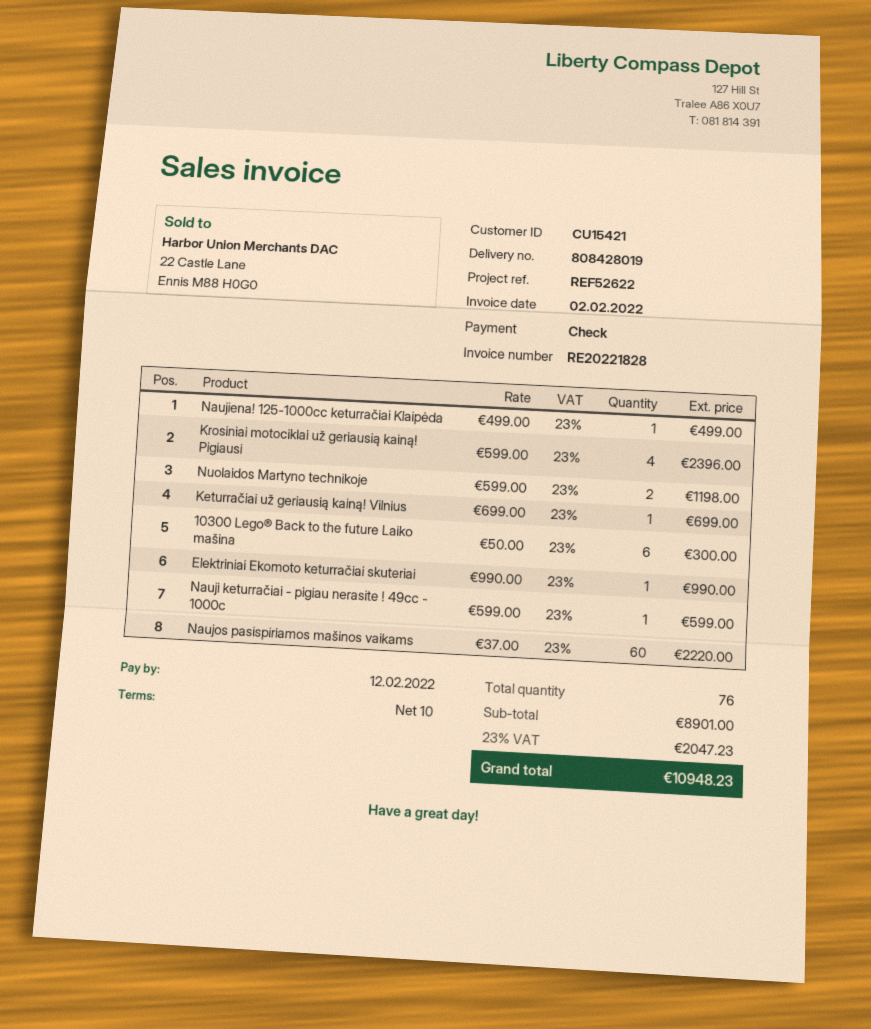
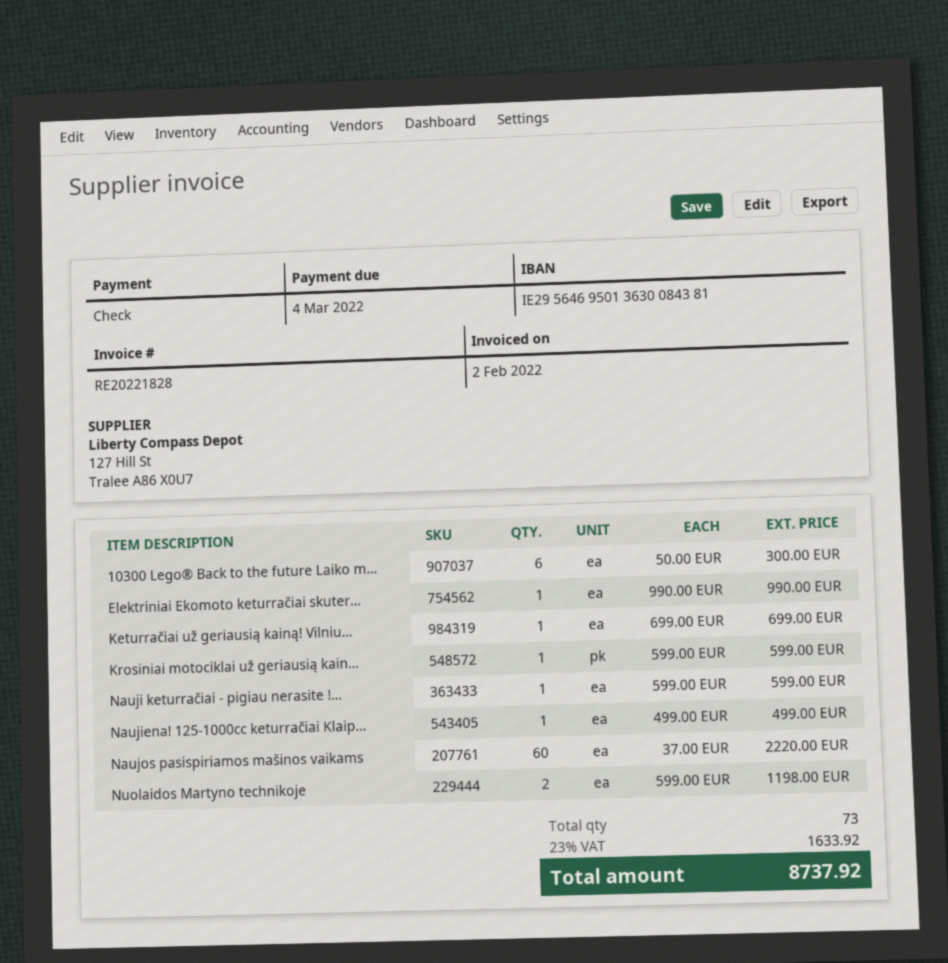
due date: 2022-02-12 -> 2022-03-04
Krosiniai motociklai už geriausią kainą! Pigiausi: 4 x 599.00 = 2396.00 -> 1 x 599.00 = 599.00
total quantity: 76 -> 73
tax: 23% = 2047.23 -> 23% = 1633.92
total: 10948.23 -> 8737.92

